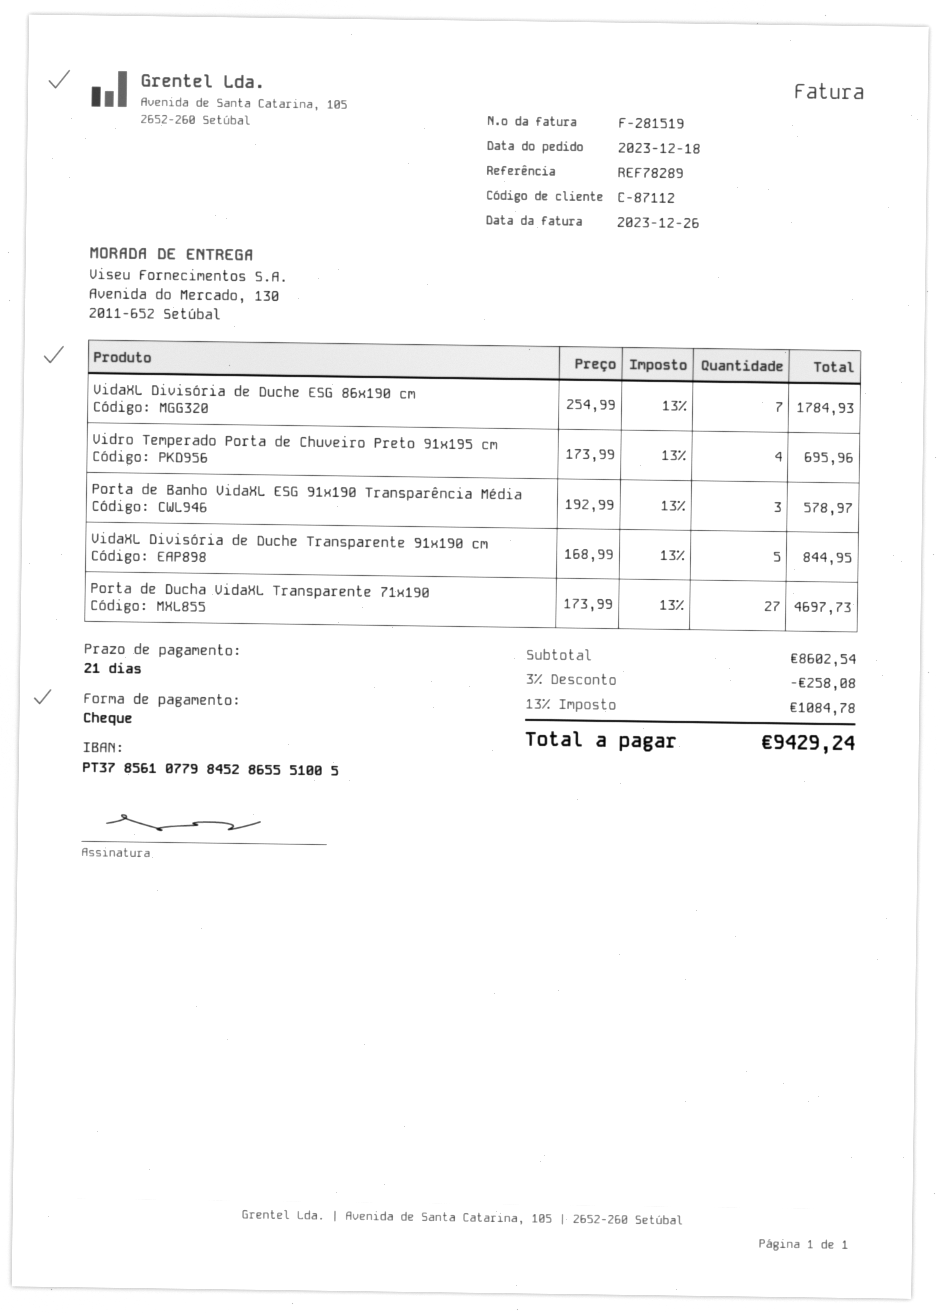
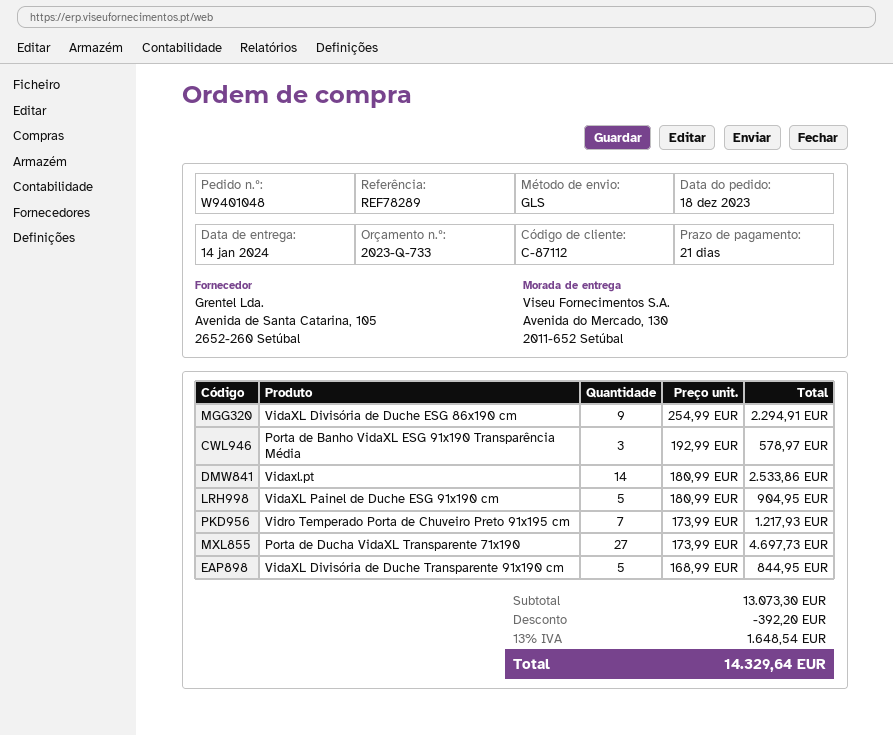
VidaXL Divisória de Duche ESG 86x190 cm: 7 x 254.99 = 1784.93 -> 9 x 254.99 = 2294.91
Vidro Temperado Porta de Chuveiro Preto 91x195 cm: 4 x 173.99 = 695.96 -> 7 x 173.99 = 1217.93
Vidaxl.pt: none -> 14 x 180.99 = 2533.86
VidaXL Painel de Duche ESG 91x190 cm: none -> 5 x 180.99 = 904.95
subtotal: 8602.54 -> 13073.30
discount: 258.08 -> 392.20
tax: 13% = 1084.78 -> 13% = 1648.54
total: 9429.24 -> 14329.64

